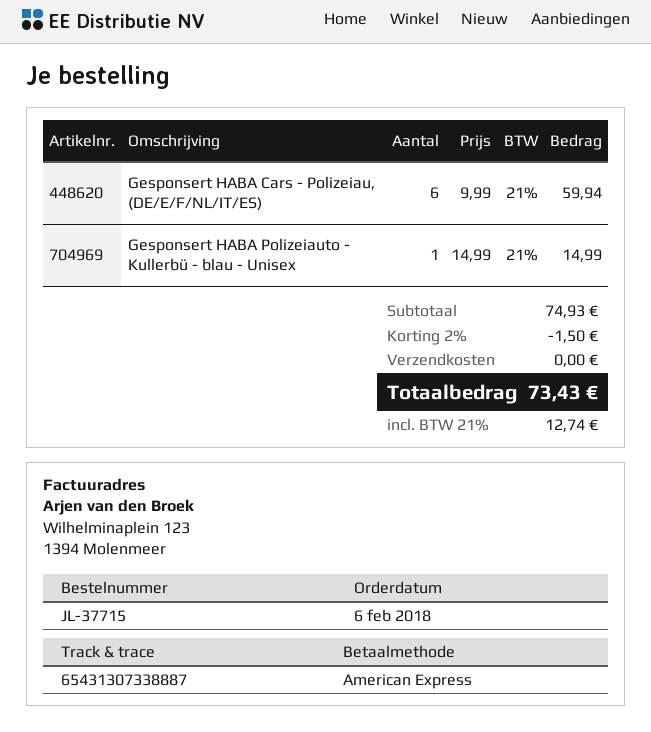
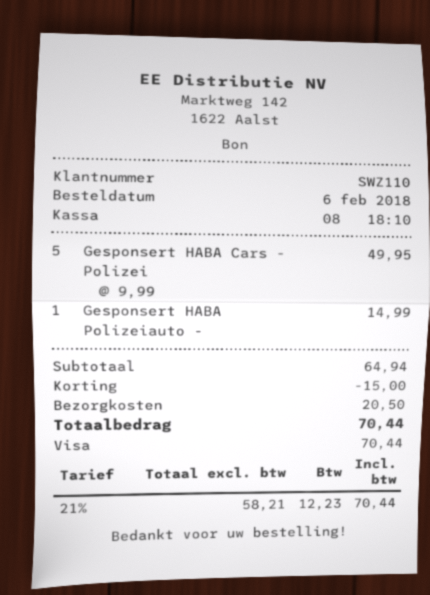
payment method: American Express -> Visa
Gesponsert HABA Cars - Polizeiau, (DE/E/F/NL/IT/ES): 6 x 9.99 = 59.94 -> 5 x 9.99 = 49.95
subtotal: 74.93 -> 64.94
discount: 1.50 -> 15.00
shipping: 0.00 -> 20.50
tax: 21% = 12.74 -> 21% = 12.23
total: 73.43 -> 70.44

